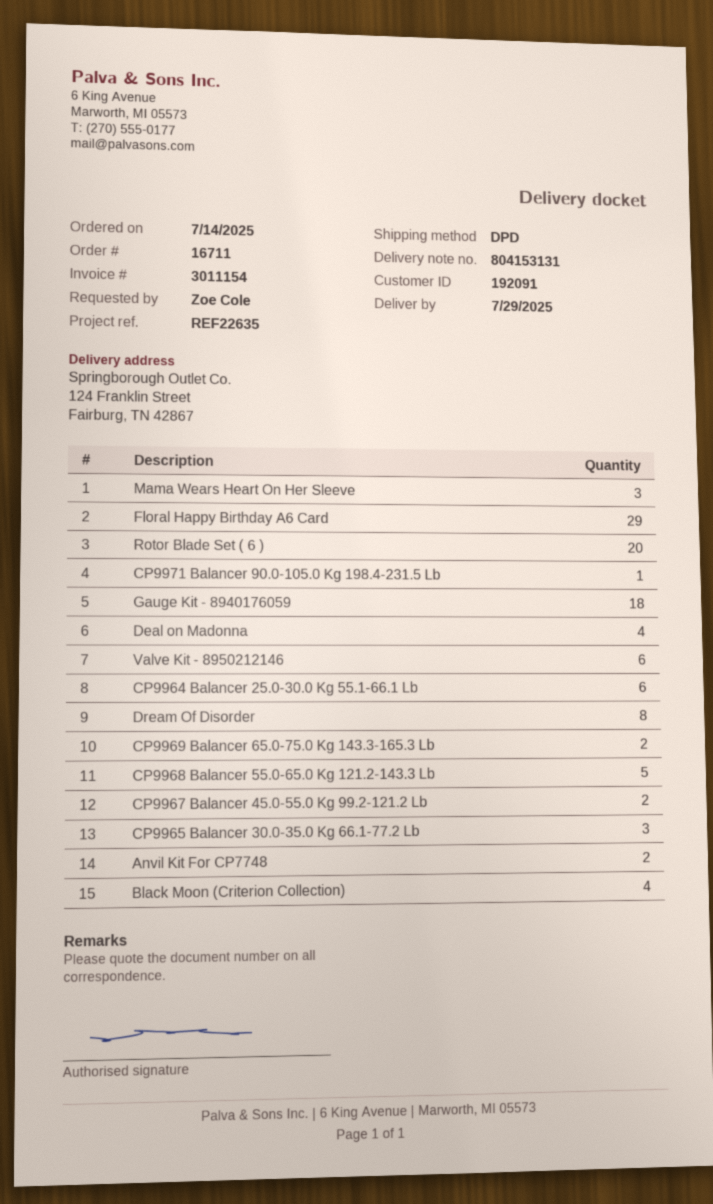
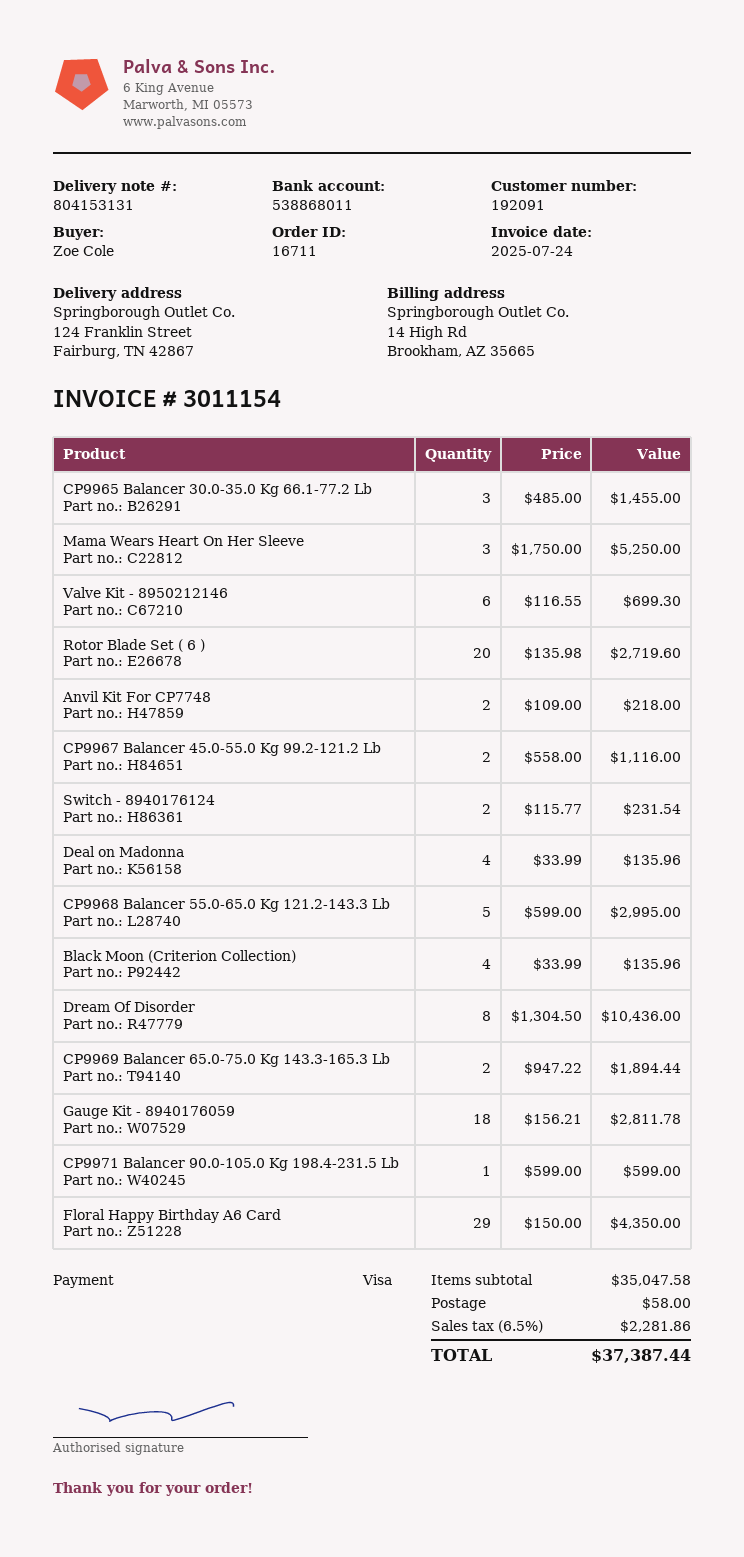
CP9964 Balancer 25.0-30.0 Kg 55.1-66.1 Lb: 6 -> none
Switch - 8940176124: none -> 2

